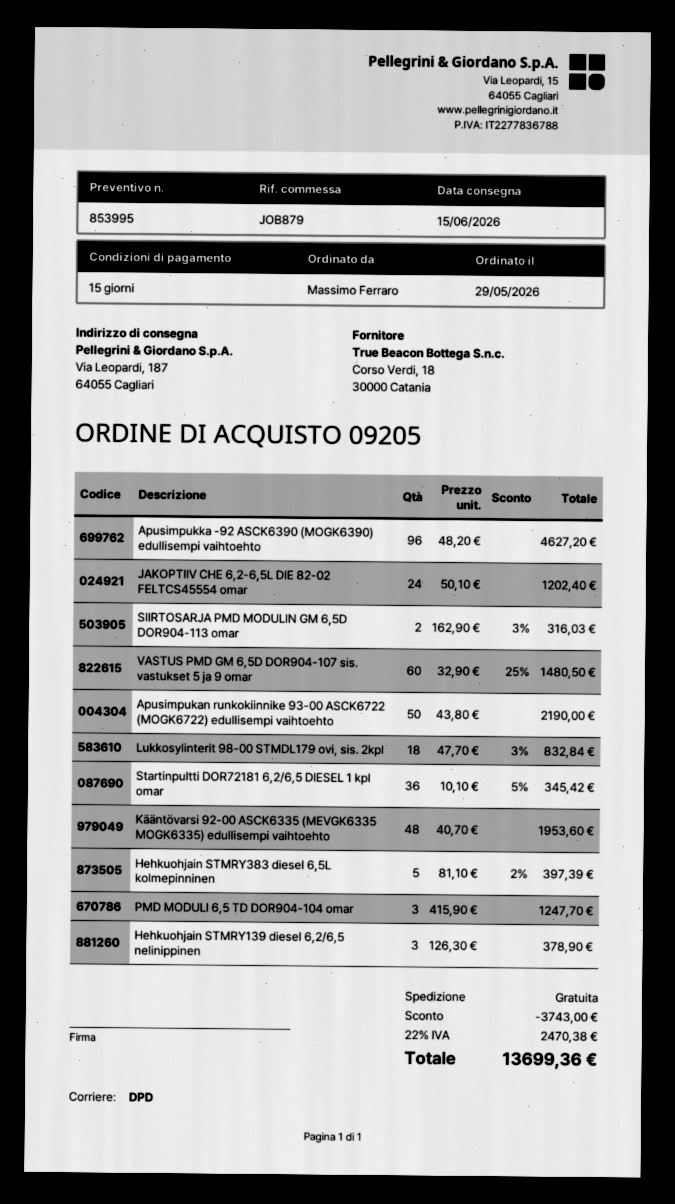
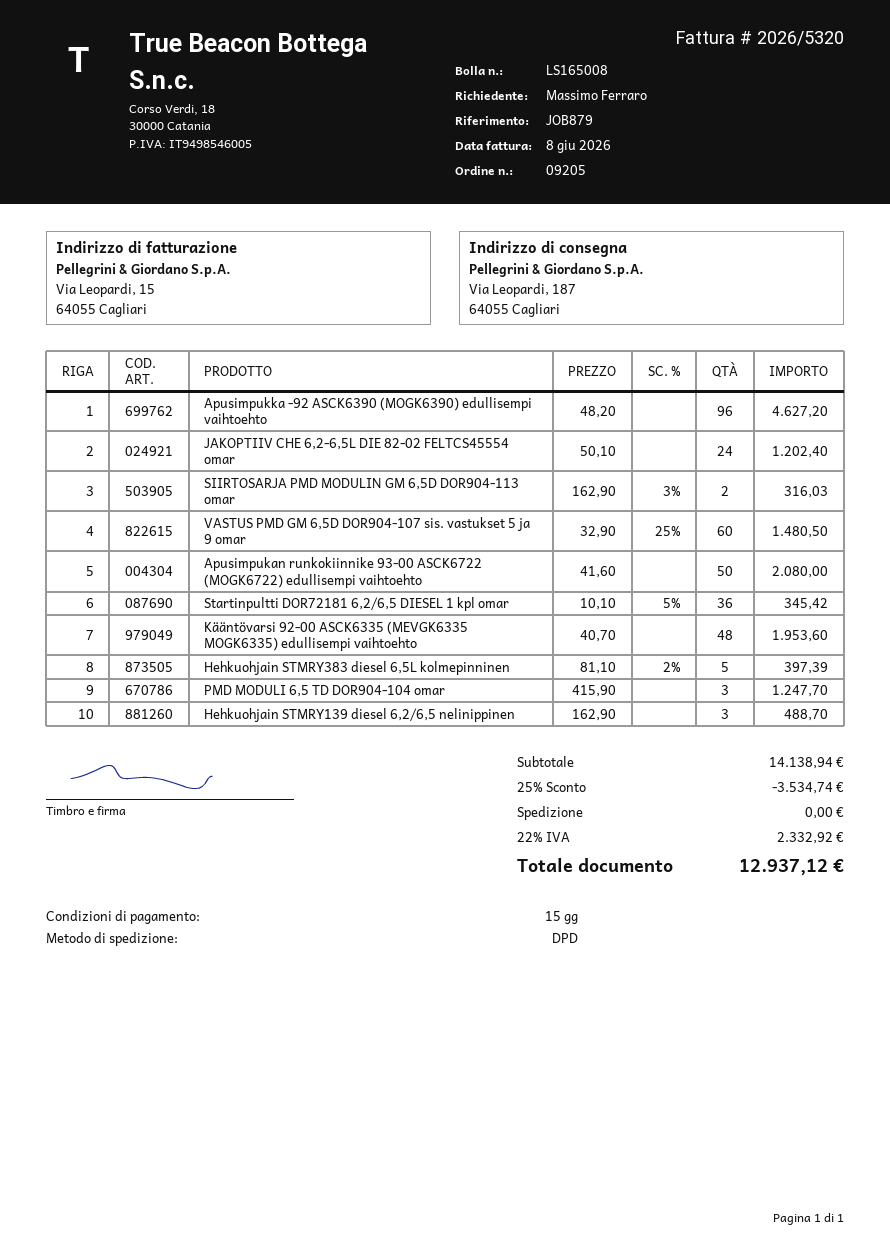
Apusimpukan runkokiinnike 93-00 ASCK6722 (MOGK6722) edullisempi vaihtoehto: 50 x 43.80 = 2190.00 -> 50 x 41.60 = 2080.00
Lukkosylinterit 98-00 STMDL179 ovi, sis. 2kpl: 18 x 47.70 - 3% = 832.84 -> none
Hehkuohjain STMRY139 diesel 6,2/6,5 nelinippinen: 3 x 126.30 = 378.90 -> 3 x 162.90 = 488.70
discount: 3743.00 -> 3534.74
tax: 22% = 2470.38 -> 22% = 2332.92
total: 13699.36 -> 12937.12

